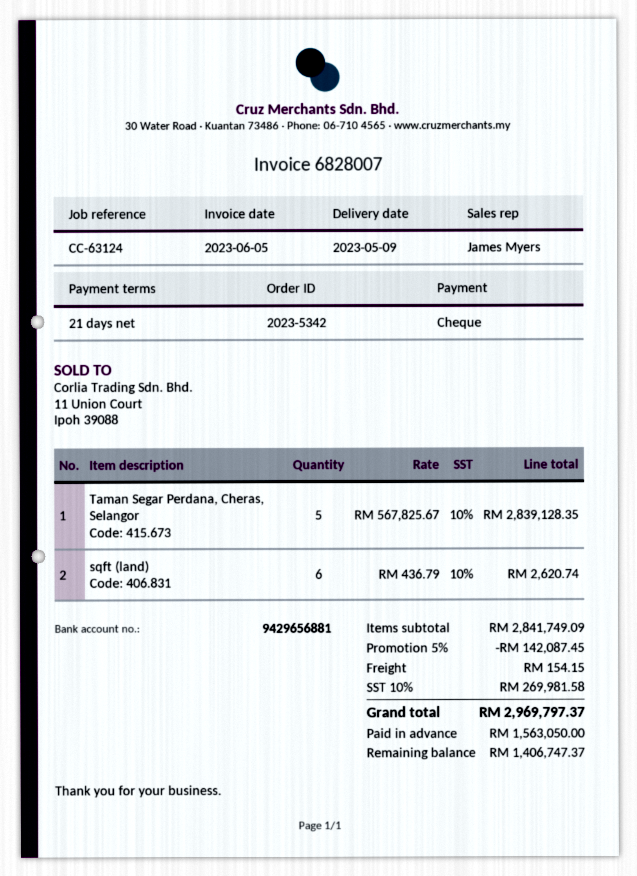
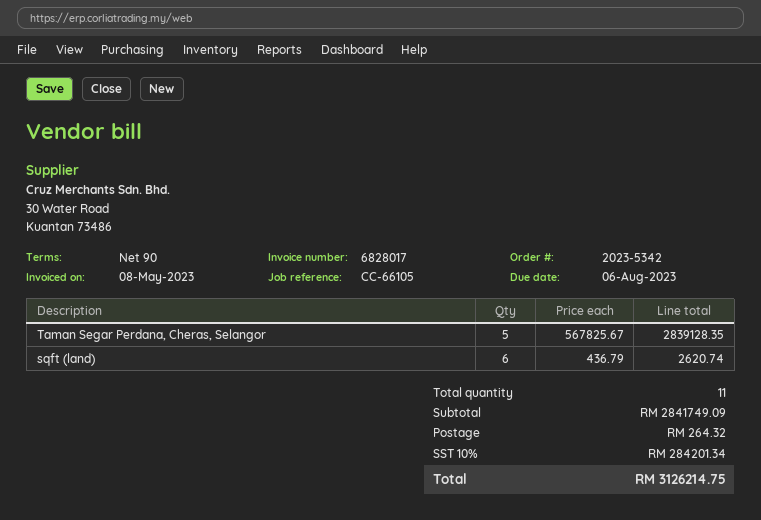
invoice number: 6828007 -> 6828017
invoice date: 2023-06-05 -> 2023-05-08
payment terms: 21 days -> 90 days
reference: CC-63124 -> CC-66105
discount: 5% = 142087.45 -> none
shipping: 154.15 -> 264.32
tax: 10% = 269981.58 -> 10% = 284201.34
total: 2969797.37 -> 3126214.75

